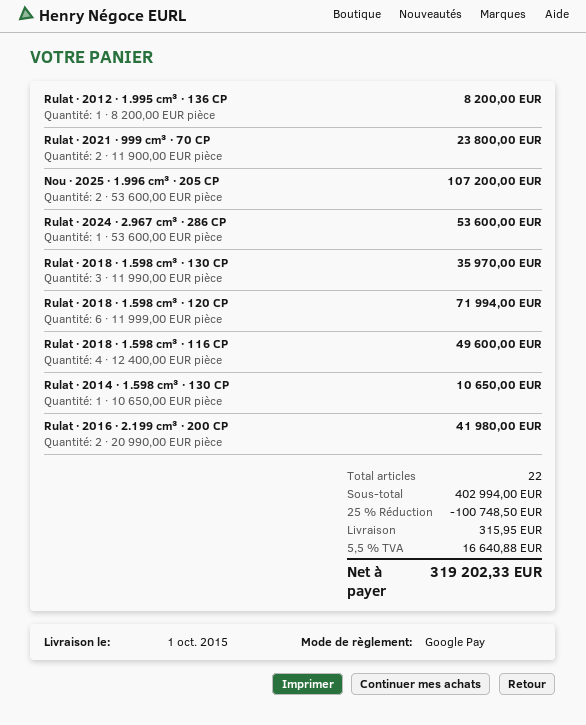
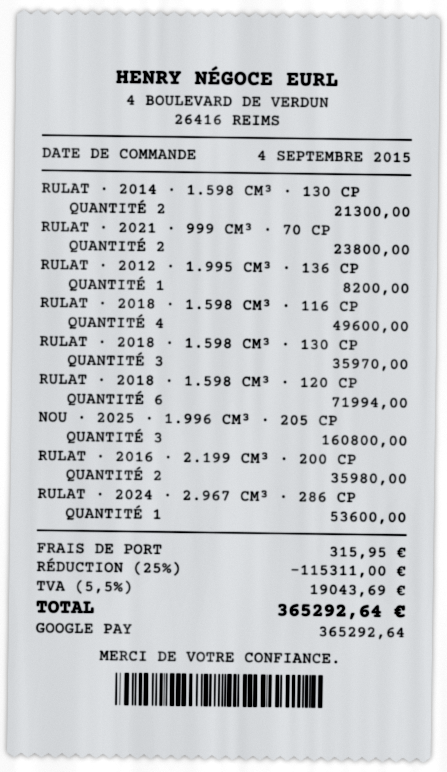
Nou · 2025 · 1.996 cm³ · 205 CP: 2 for 107200.00 -> 3 for 160800.00
Rulat · 2014 · 1.598 cm³ · 130 CP: 1 for 10650.00 -> 2 for 21300.00
Rulat · 2016 · 2.199 cm³ · 200 CP: 2 for 41980.00 -> 2 for 35980.00
discount: 25% = 100748.50 -> 25% = 115311.00
tax: 5.5% = 16640.88 -> 5.5% = 19043.69
total: 319202.33 -> 365292.64

